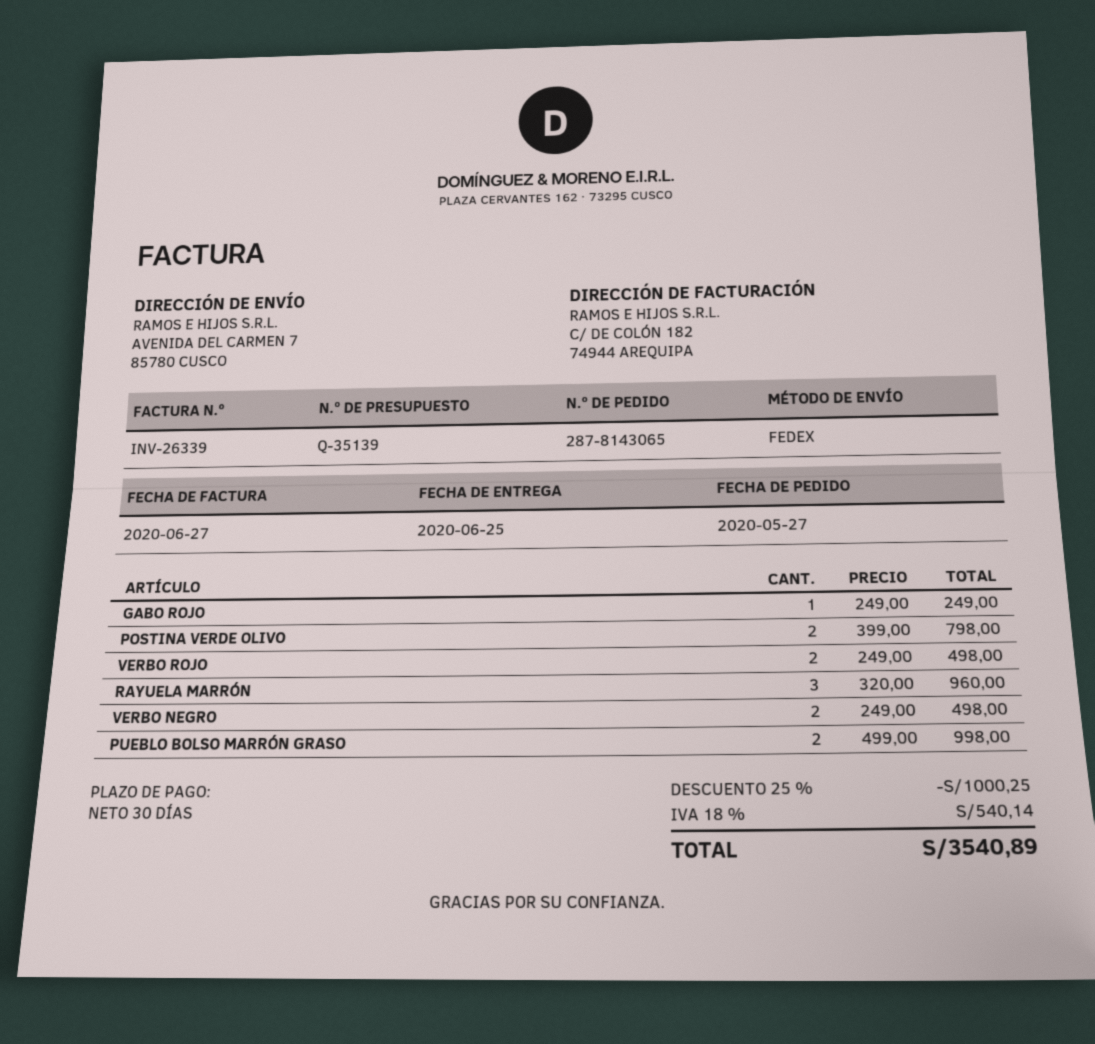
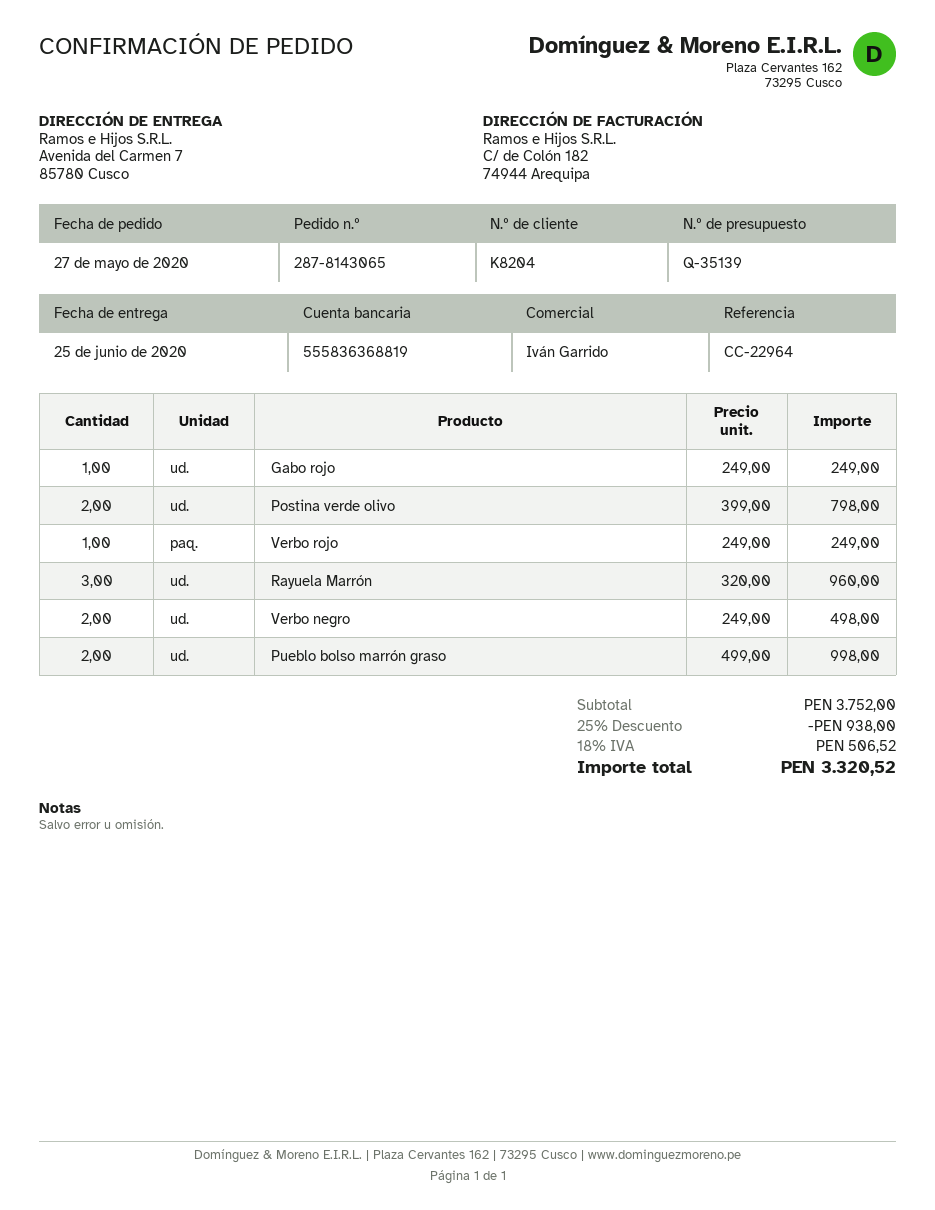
VERBO ROJO: 2 x 249.00 = 498.00 -> 1 x 249.00 = 249.00
discount: 25% = 1000.25 -> 25% = 938.00
tax: 18% = 540.14 -> 18% = 506.52
total: 3540.89 -> 3320.52

